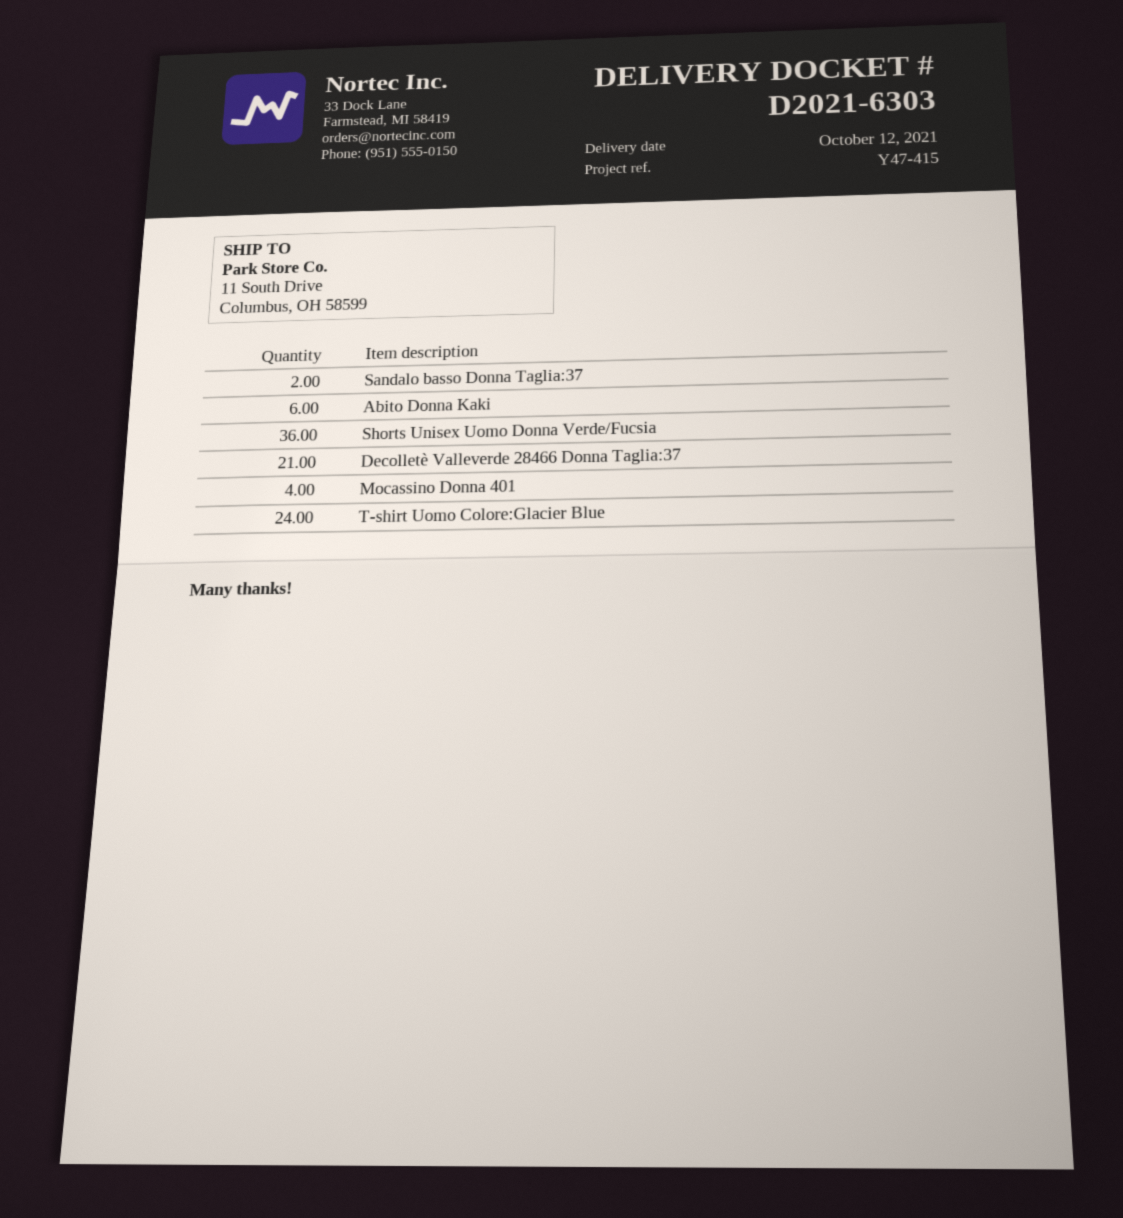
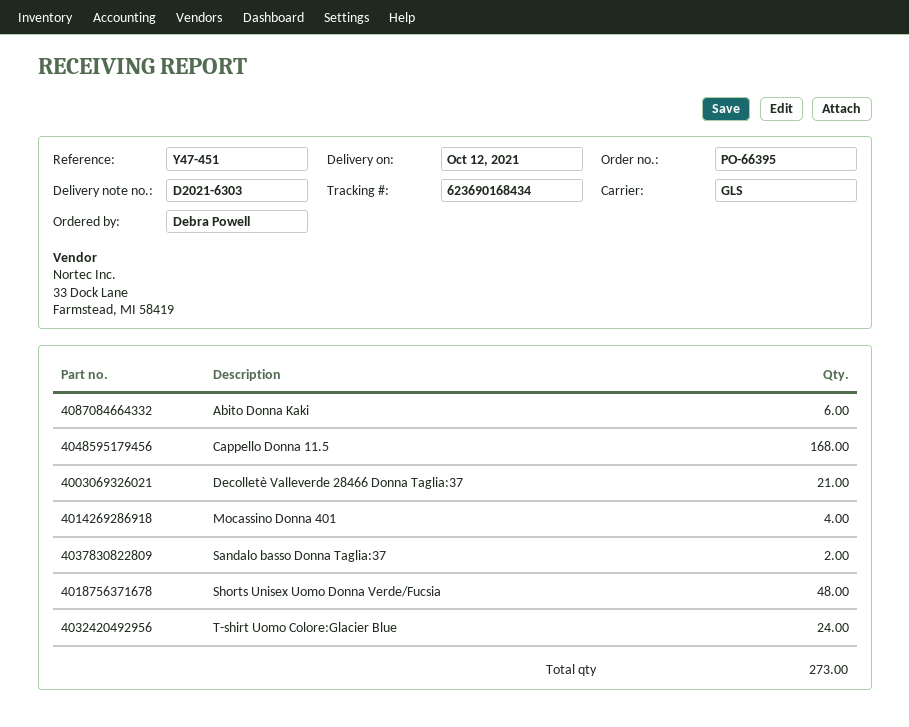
reference: Y47-415 -> Y47-451
Shorts Unisex Uomo Donna Verde/Fucsia: 36 -> 48
Cappello Donna 11.5: none -> 168

